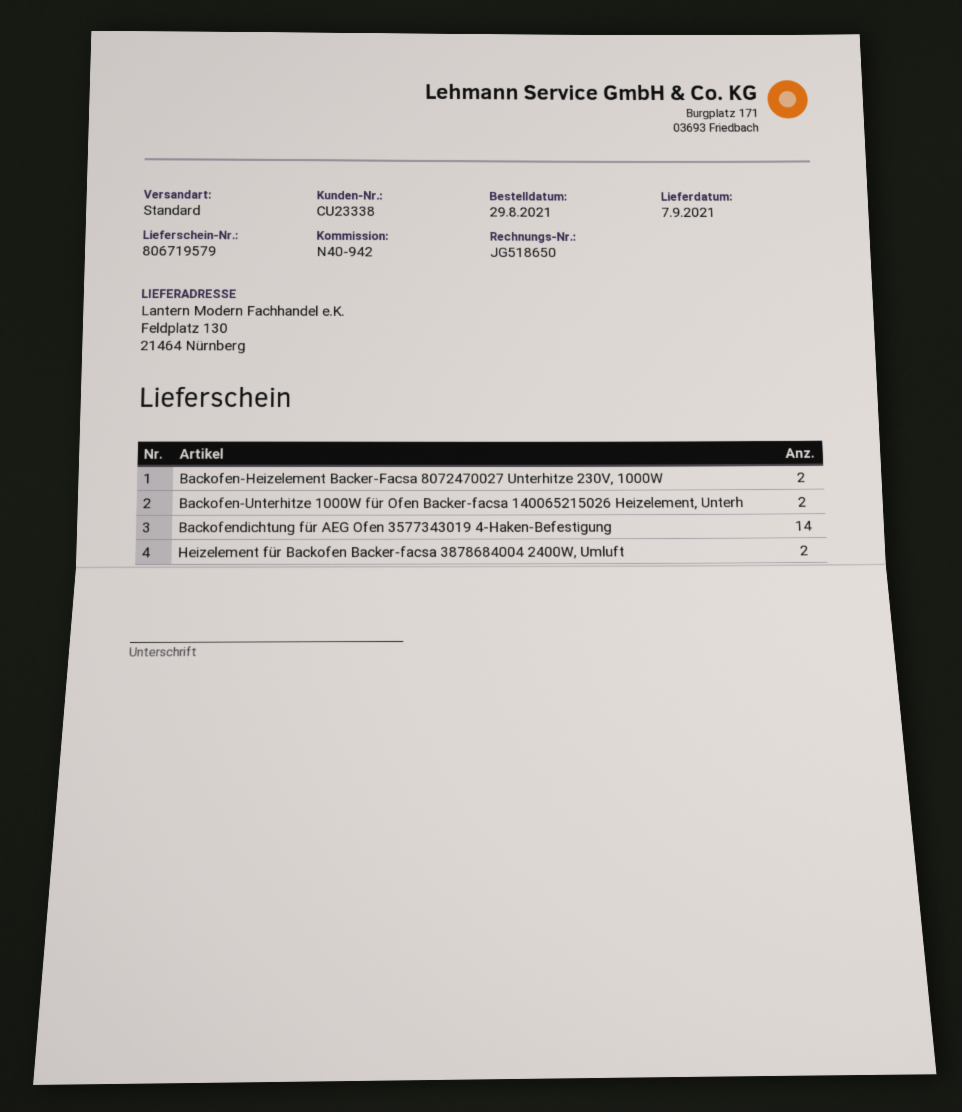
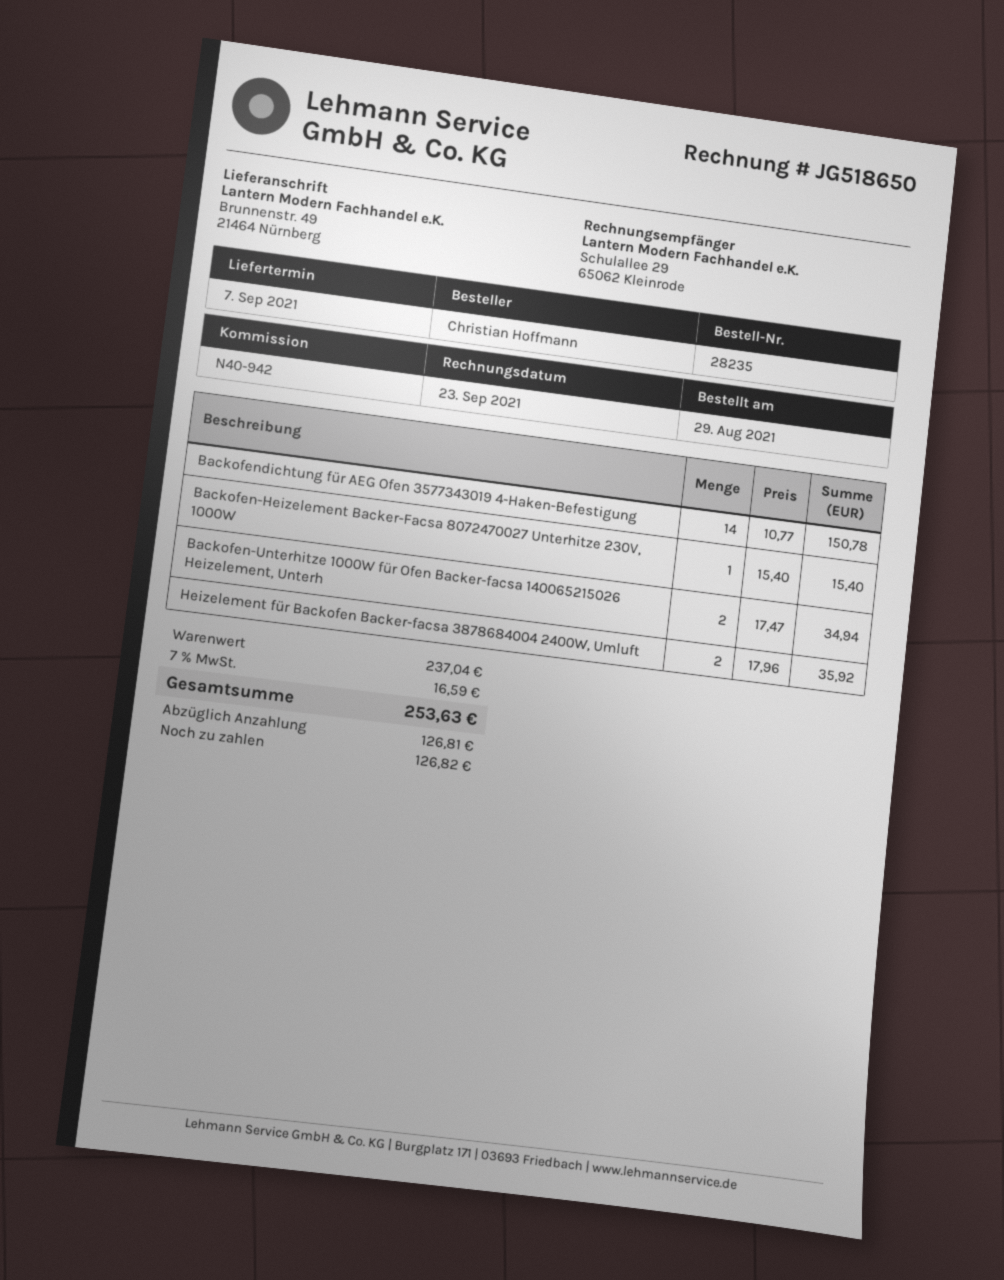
ship to: Feldplatz 130, 21464 Nürnberg -> Brunnenstr. 49, 21464 Nürnberg
Backofen-Heizelement Backer-Facsa 8072470027 Unterhitze 230V, 1000W: 2 -> 1

